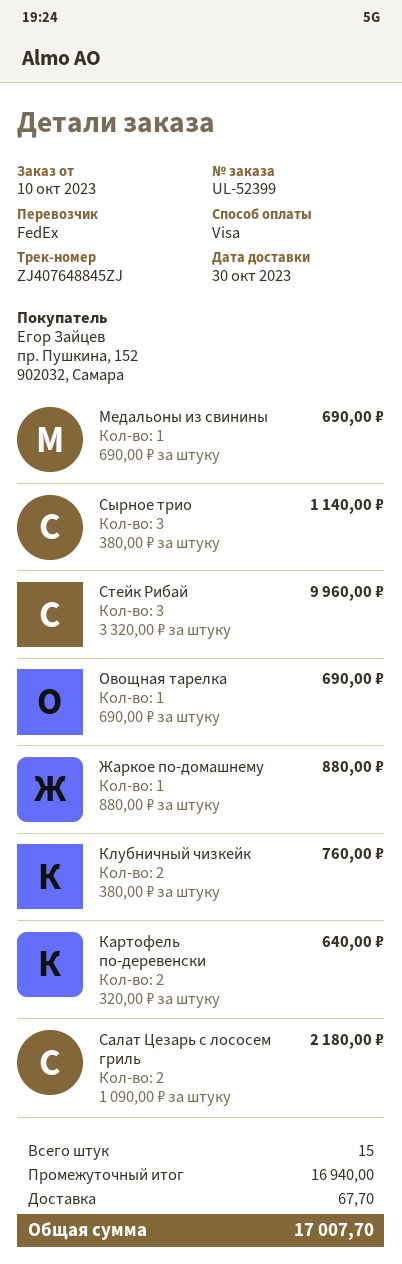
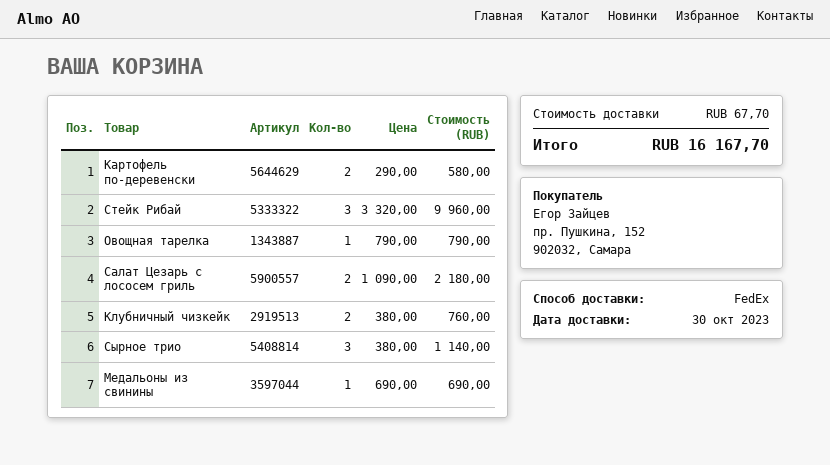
Овощная тарелка: 1 x 690.00 = 690.00 -> 1 x 790.00 = 790.00
Жаркое по-домашнему: 1 x 880.00 = 880.00 -> none
Картофель по-деревенски: 2 x 320.00 = 640.00 -> 2 x 290.00 = 580.00
total: 17007.70 -> 16167.70

